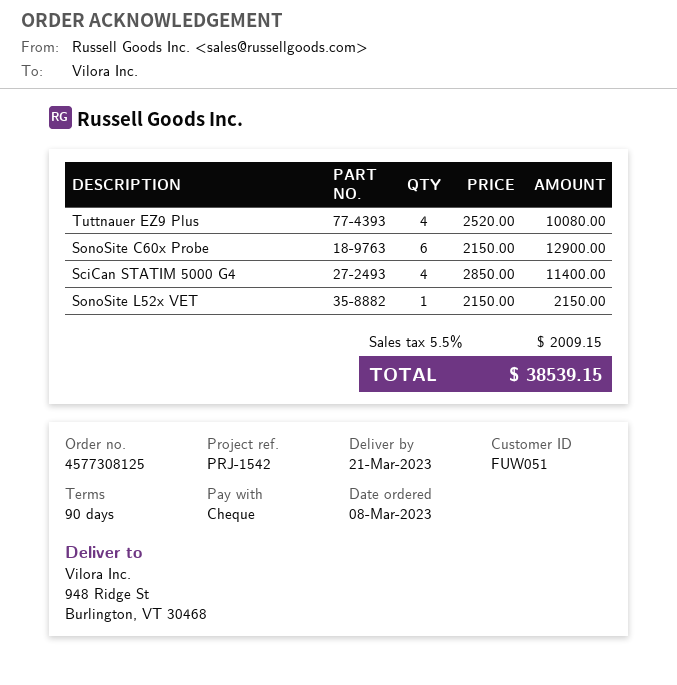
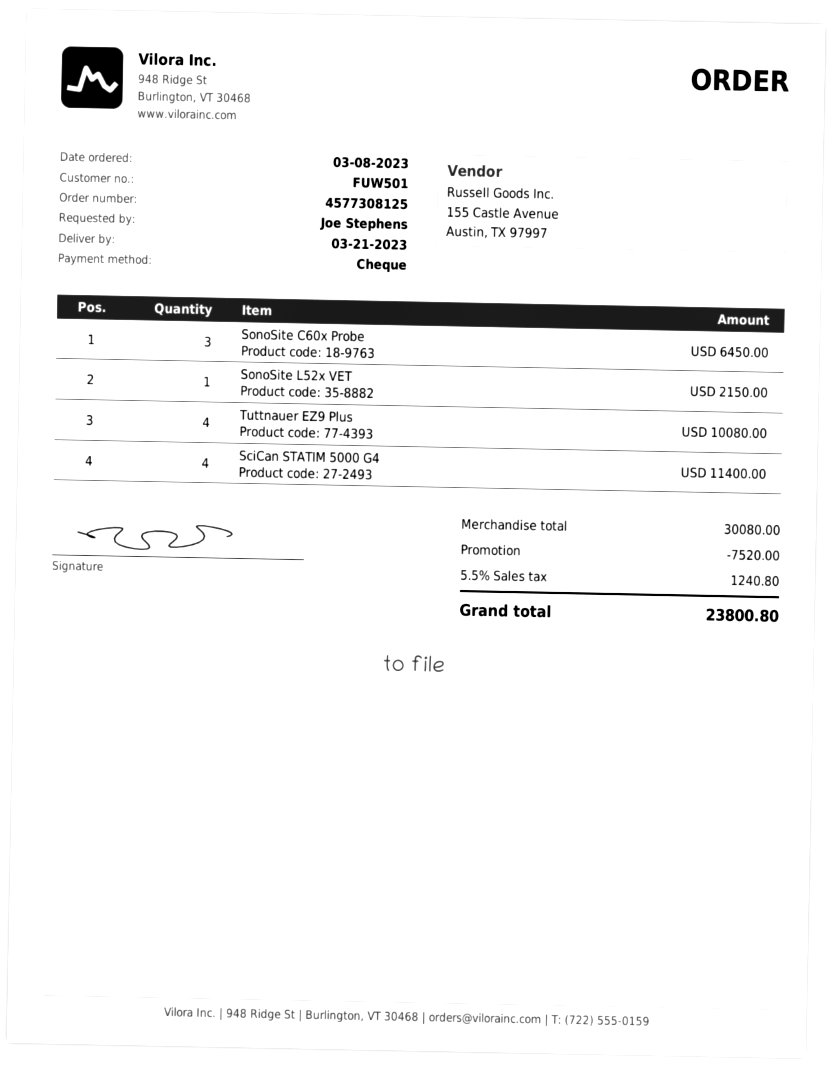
customer number: FUW051 -> FUW501
SonoSite C60x Probe: 6 for 12900.00 -> 3 for 6450.00
discount: none -> 7520.00
tax: 5.5% = 2009.15 -> 5.5% = 1240.80
total: 38539.15 -> 23800.80

